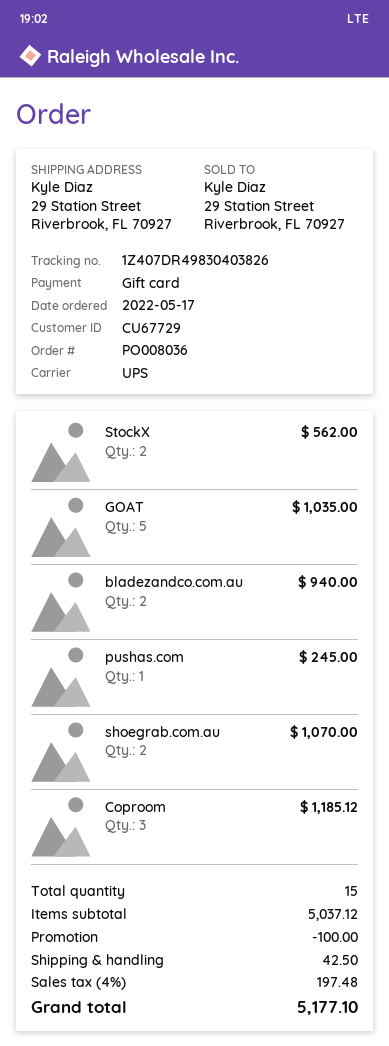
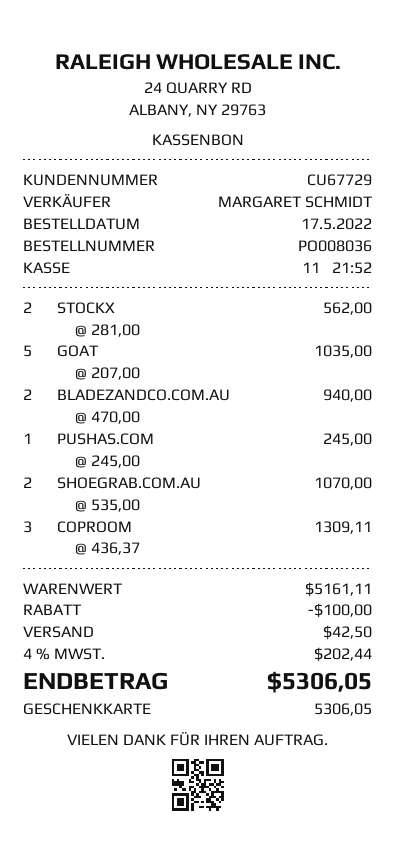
Coproom: 3 for 1185.12 -> 3 for 1309.11
subtotal: 5037.12 -> 5161.11
tax: 4% = 197.48 -> 4% = 202.44
total: 5177.10 -> 5306.05

